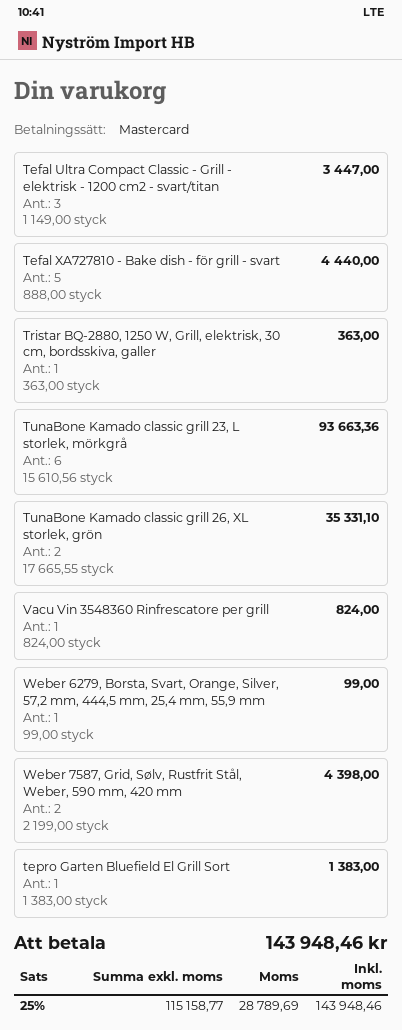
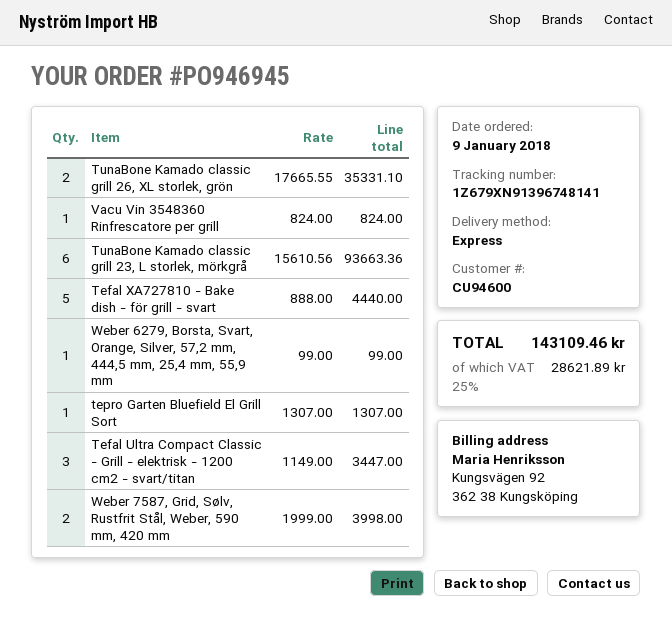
Tristar BQ-2880, 1250 W, Grill, elektrisk, 30 cm, bordsskiva, galler: 1 x 363.00 = 363.00 -> none
Weber 7587, Grid, Sølv, Rustfrit Stål, Weber, 590 mm, 420 mm: 2 x 2199.00 = 4398.00 -> 2 x 1999.00 = 3998.00
tepro Garten Bluefield El Grill Sort: 1 x 1383.00 = 1383.00 -> 1 x 1307.00 = 1307.00
tax: 25% = 28789.69 -> 25% = 28621.89
total: 143948.46 -> 143109.46

